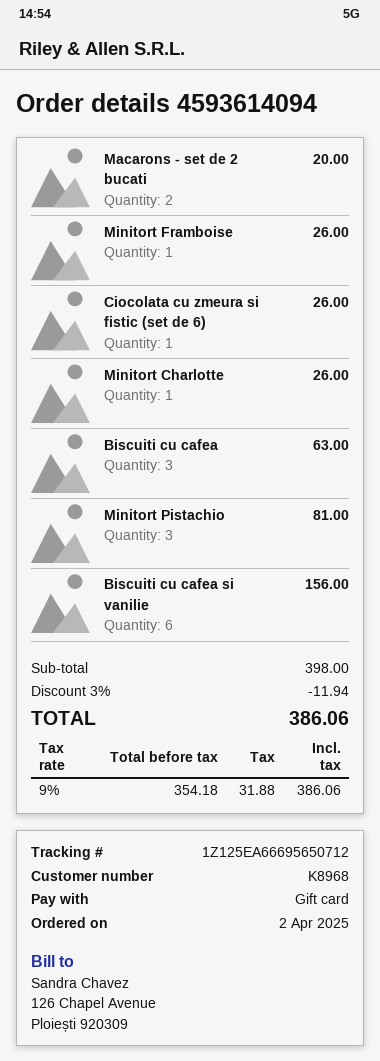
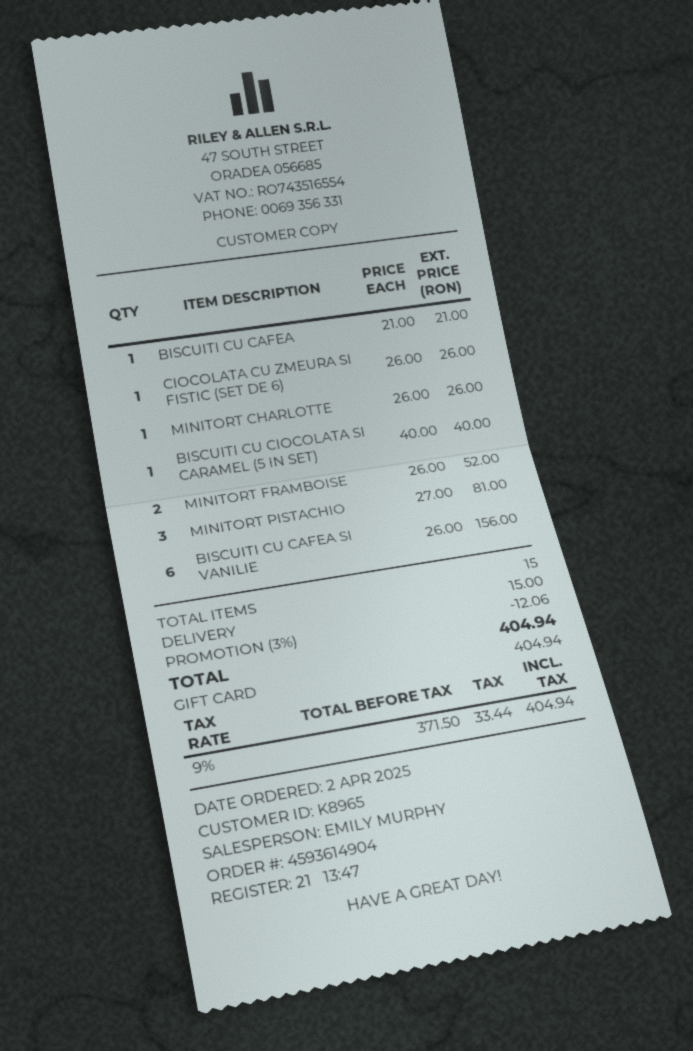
order number: 4593614094 -> 4593614904
customer number: K8968 -> K8965
Macarons - set de 2 bucati: 2 for 20.00 -> none
Minitort Framboise: 1 for 26.00 -> 2 for 52.00
Biscuiti cu cafea: 3 for 63.00 -> 1 for 21.00
BISCUITI CU CIOCOLATA SI CARAMEL (5 IN SET): none -> 1 for 40.00
discount: 3% = 11.94 -> 3% = 12.06
shipping: none -> 15.00
net: 354.18 -> 371.50
tax: 9% = 31.88 -> 9% = 33.44
total: 386.06 -> 404.94

